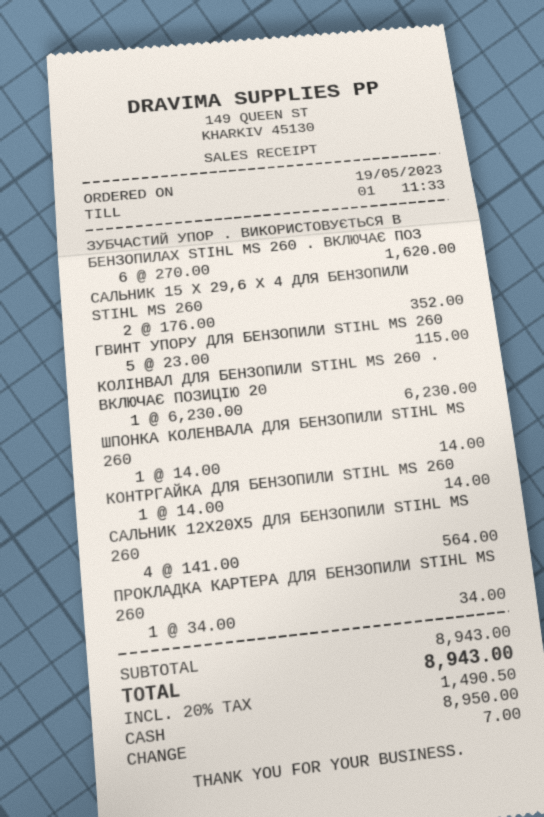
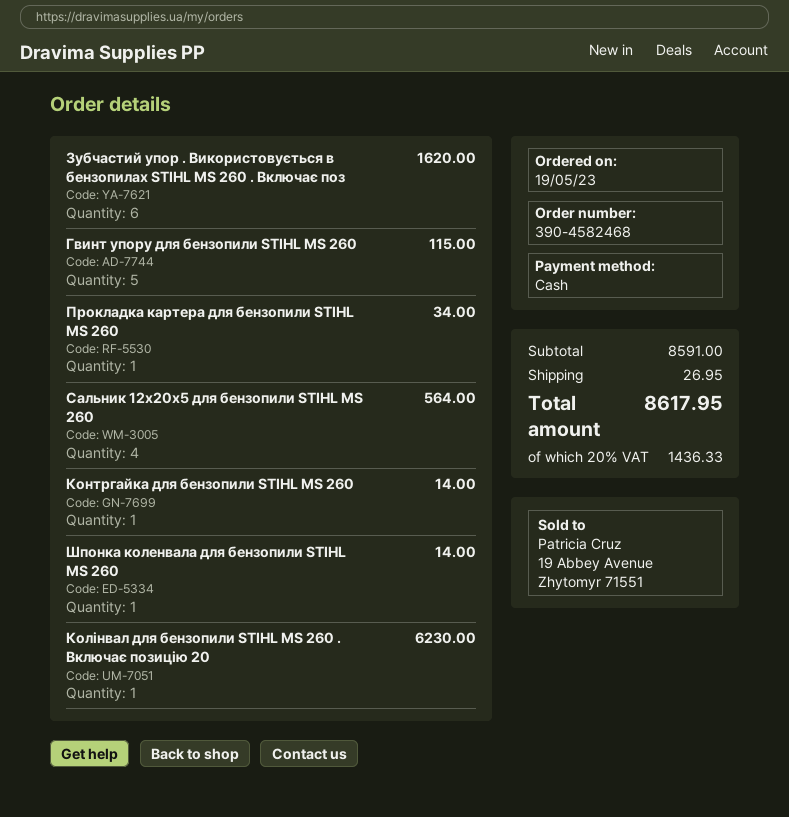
САЛЬНИК 15 Х 29,6 Х 4 ДЛЯ БЕНЗОПИЛИ STIHL MS 260: 2 for 352.00 -> none
subtotal: 8943.00 -> 8591.00
shipping: none -> 26.95
tax: 20% = 1490.50 -> 20% = 1436.33
total: 8943.00 -> 8617.95

